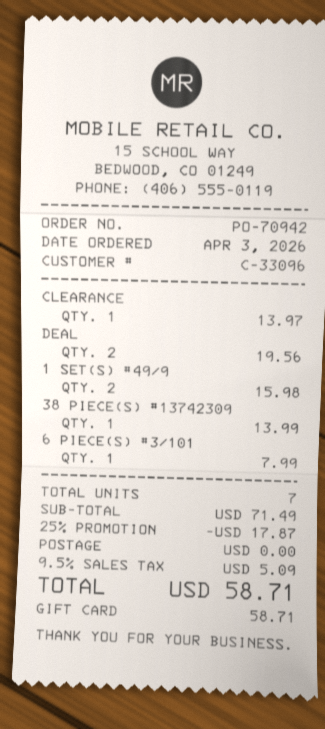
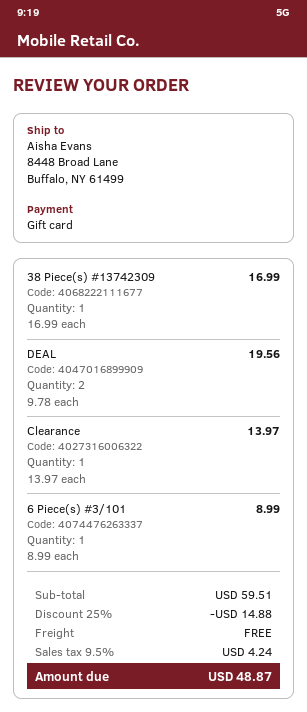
1 SET(S) #49/9: 2 for 15.98 -> none
38 PIECE(S) #13742309: 1 for 13.99 -> 1 for 16.99
6 PIECE(S) #3/101: 1 for 7.99 -> 1 for 8.99
subtotal: 71.49 -> 59.51
discount: 25% = 17.87 -> 25% = 14.88
tax: 9.5% = 5.09 -> 9.5% = 4.24
total: 58.71 -> 48.87

